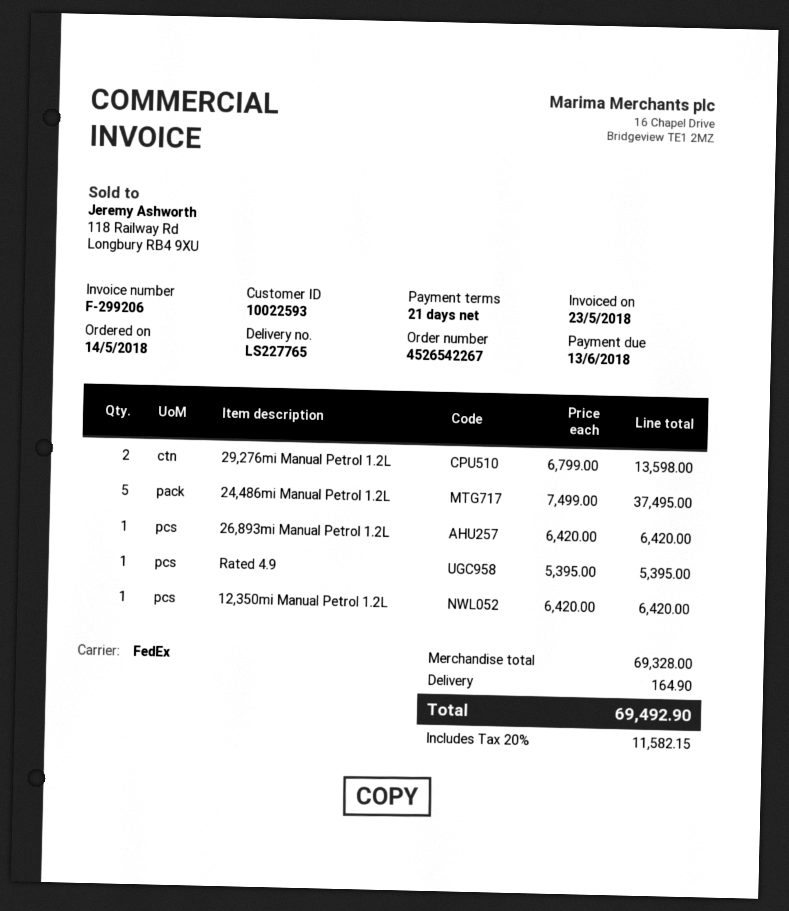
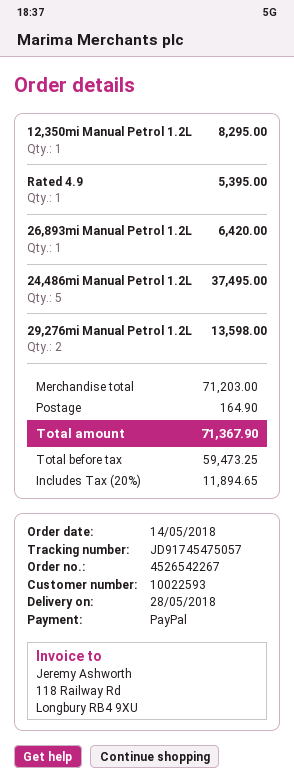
12,350mi Manual Petrol 1.2L: 1 for 6420.00 -> 1 for 8295.00
subtotal: 69328.00 -> 71203.00
tax: 20% = 11582.15 -> 20% = 11894.65
total: 69492.90 -> 71367.90

